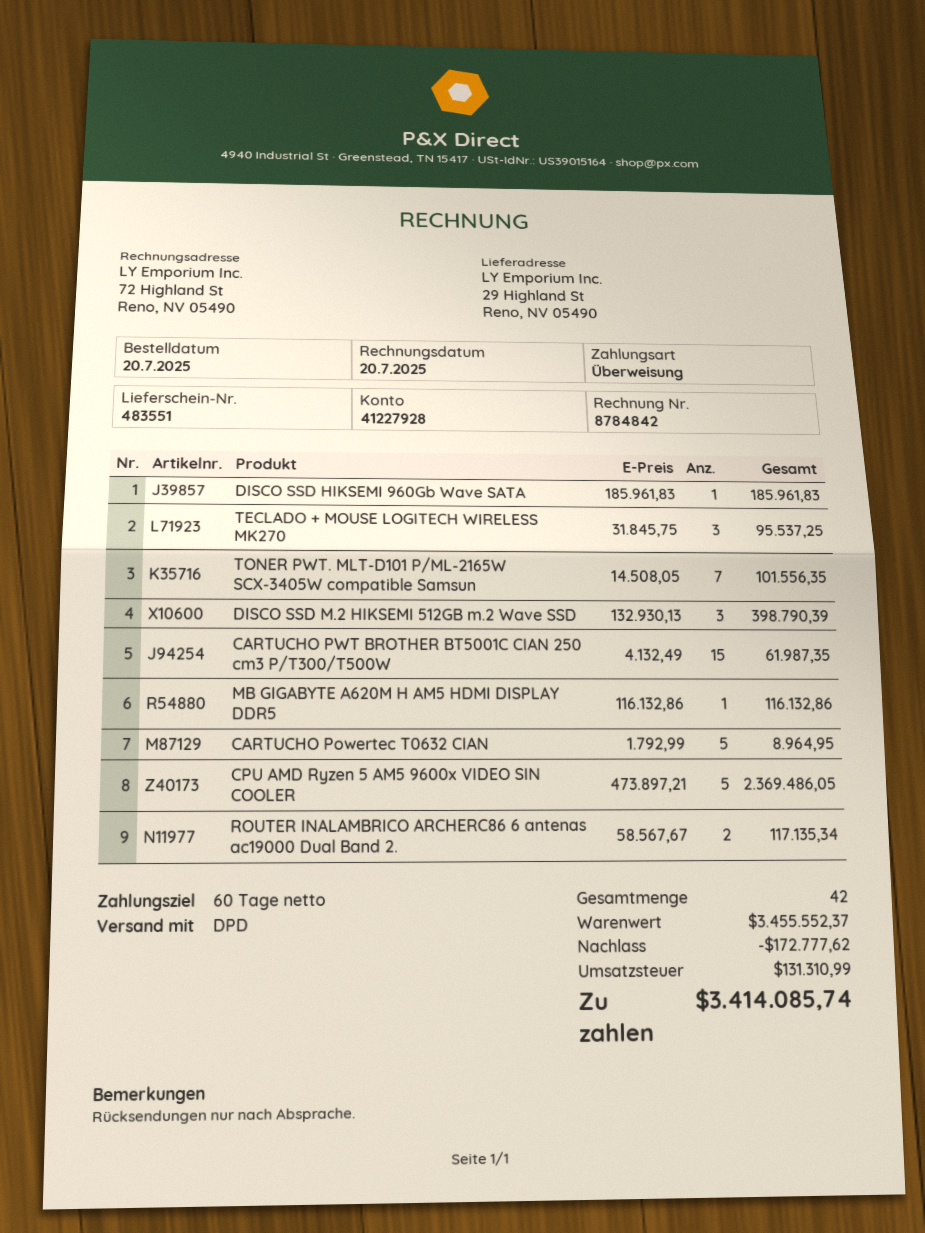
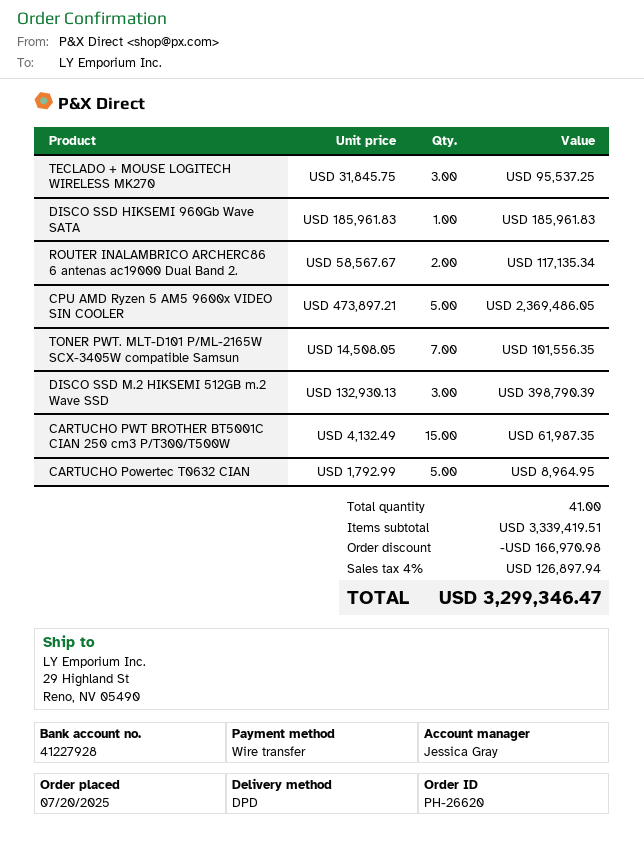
MB GIGABYTE A620M H AM5 HDMI DISPLAY DDR5: 1 x 116132.86 = 116132.86 -> none
total quantity: 42 -> 41
subtotal: 3455552.37 -> 3339419.51
discount: 172777.62 -> 166970.98
tax: 131310.99 -> 126897.94
total: 3414085.74 -> 3299346.47

